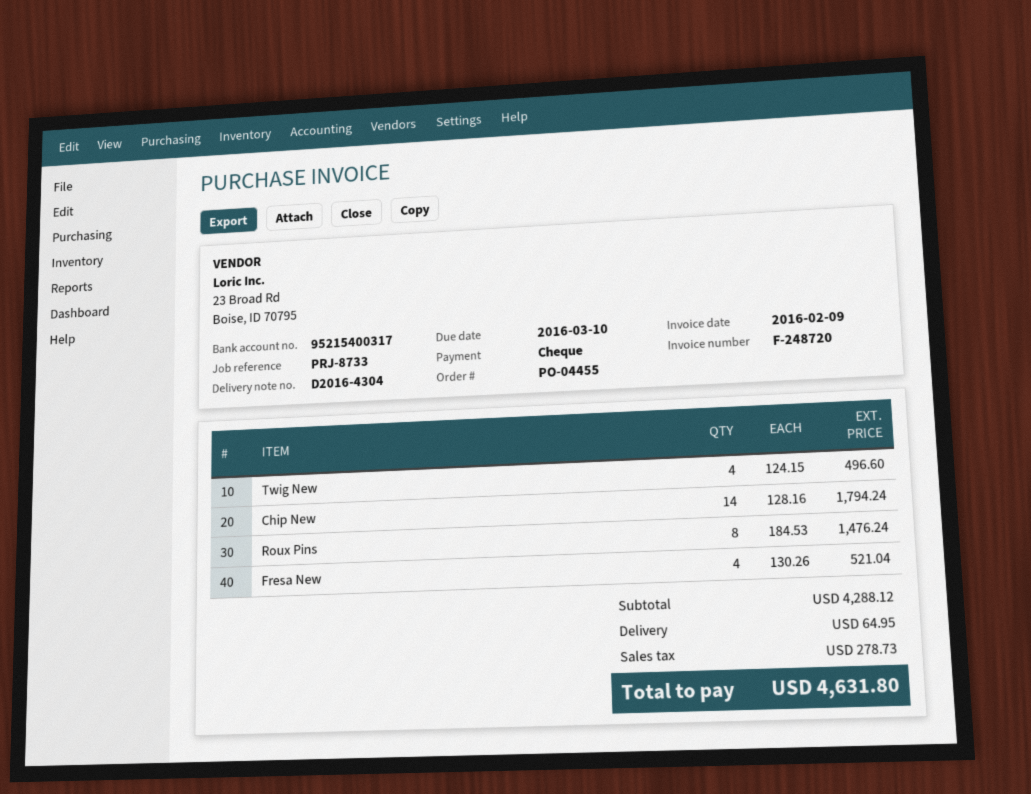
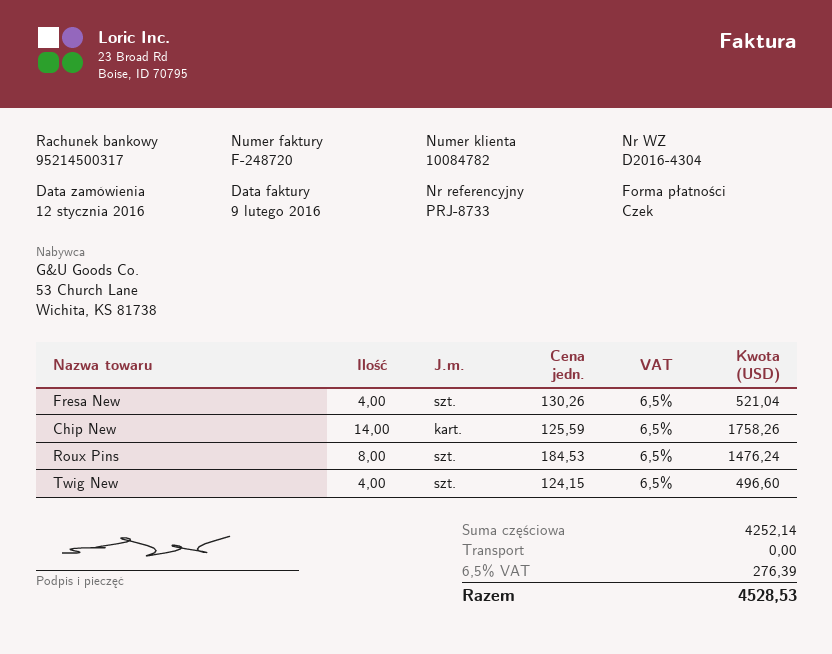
bank account: 95215400317 -> 95214500317
Chip New: 14 x 128.16 = 1794.24 -> 14 x 125.59 = 1758.26
subtotal: 4288.12 -> 4252.14
shipping: 64.95 -> 0.00
tax: 278.73 -> 276.39
total: 4631.80 -> 4528.53

